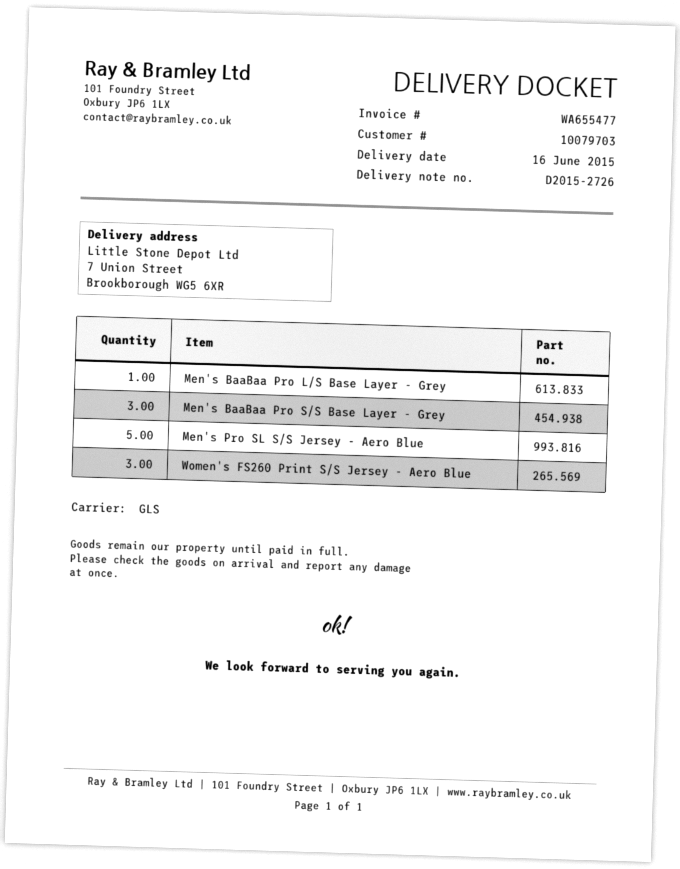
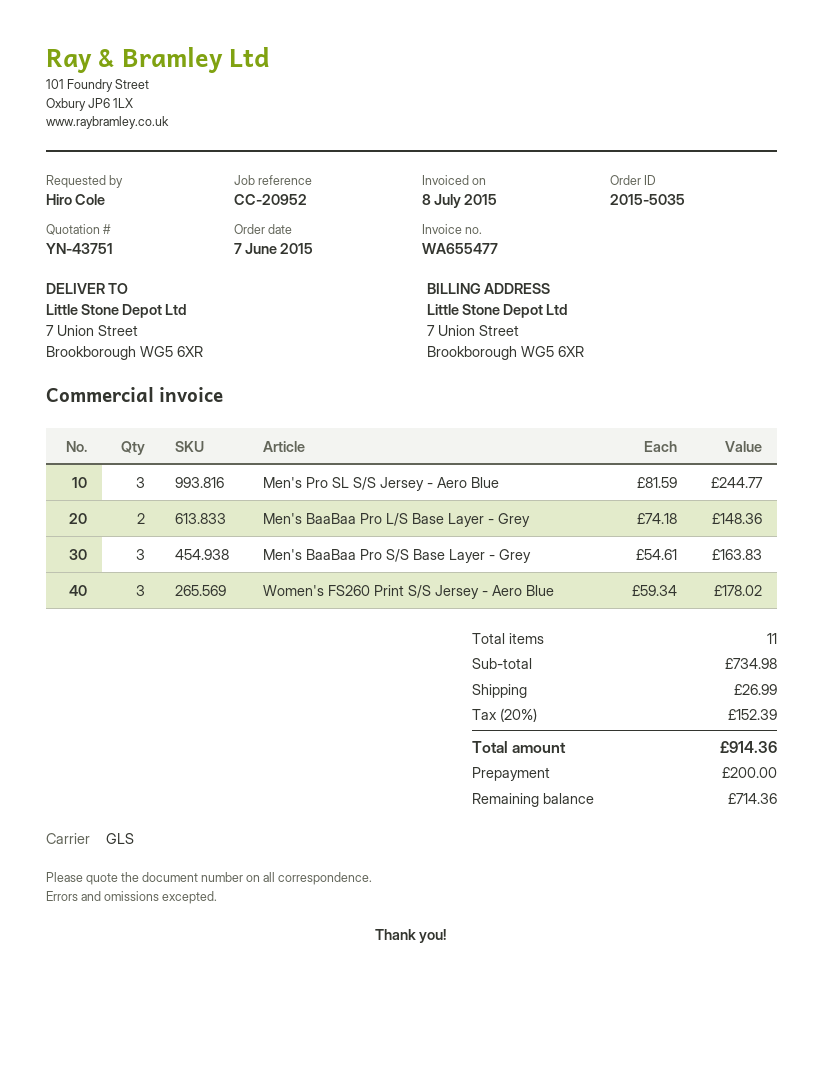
Men's BaaBaa Pro L/S Base Layer - Grey: 1 -> 2
Men's Pro SL S/S Jersey - Aero Blue: 5 -> 3

